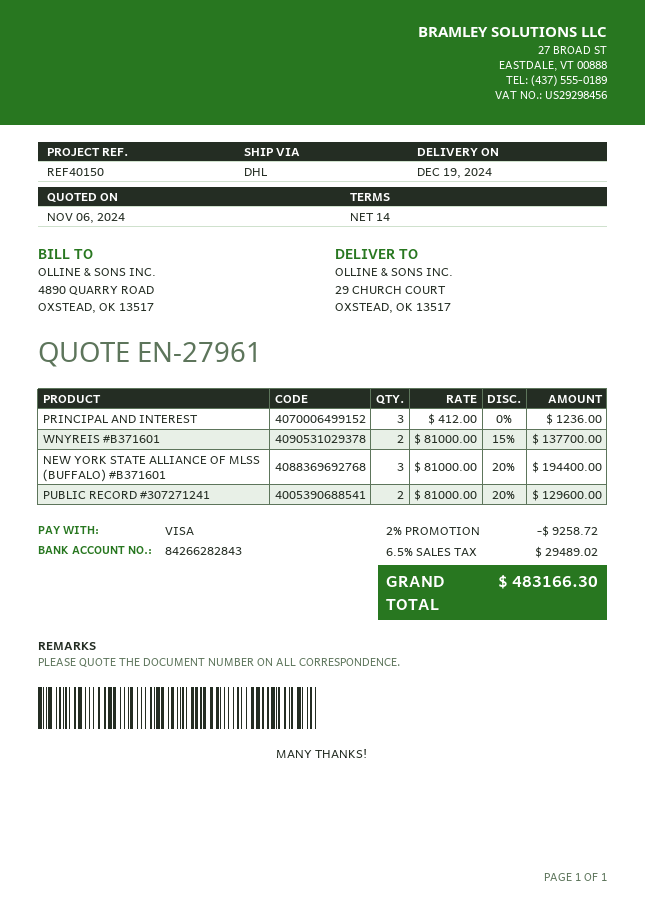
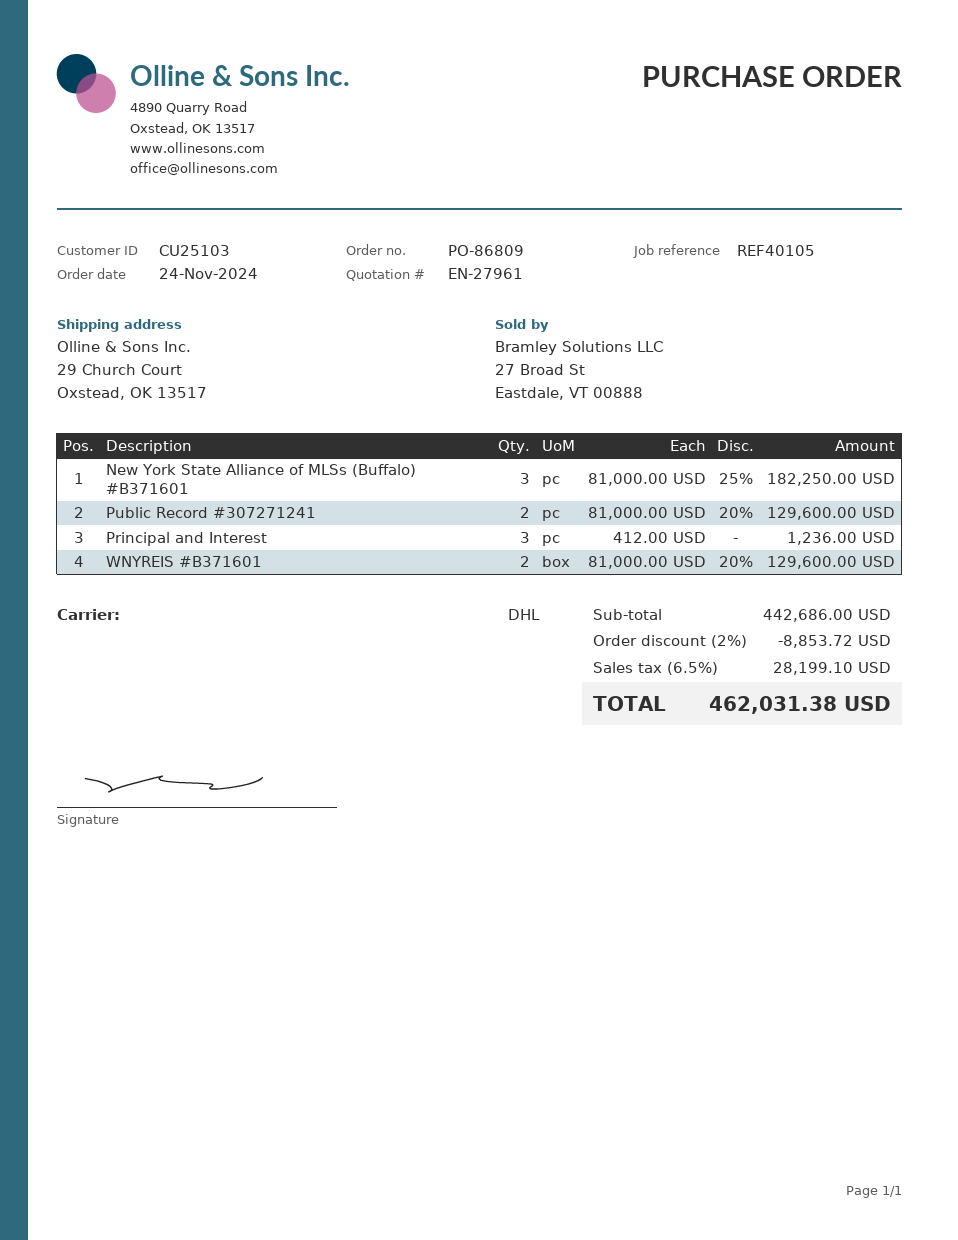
reference: REF40150 -> REF40105
WNYREIS #B371601: 2 x 81000.00 - 15% = 137700.00 -> 2 x 81000.00 - 20% = 129600.00
NEW YORK STATE ALLIANCE OF MLSS (BUFFALO) #B371601: 3 x 81000.00 - 20% = 194400.00 -> 3 x 81000.00 - 25% = 182250.00
discount: 2% = 9258.72 -> 2% = 8853.72
tax: 6.5% = 29489.02 -> 6.5% = 28199.10
total: 483166.30 -> 462031.38

